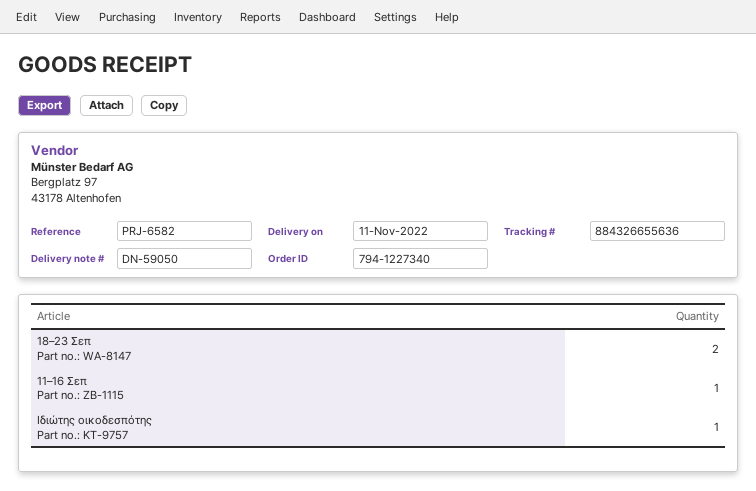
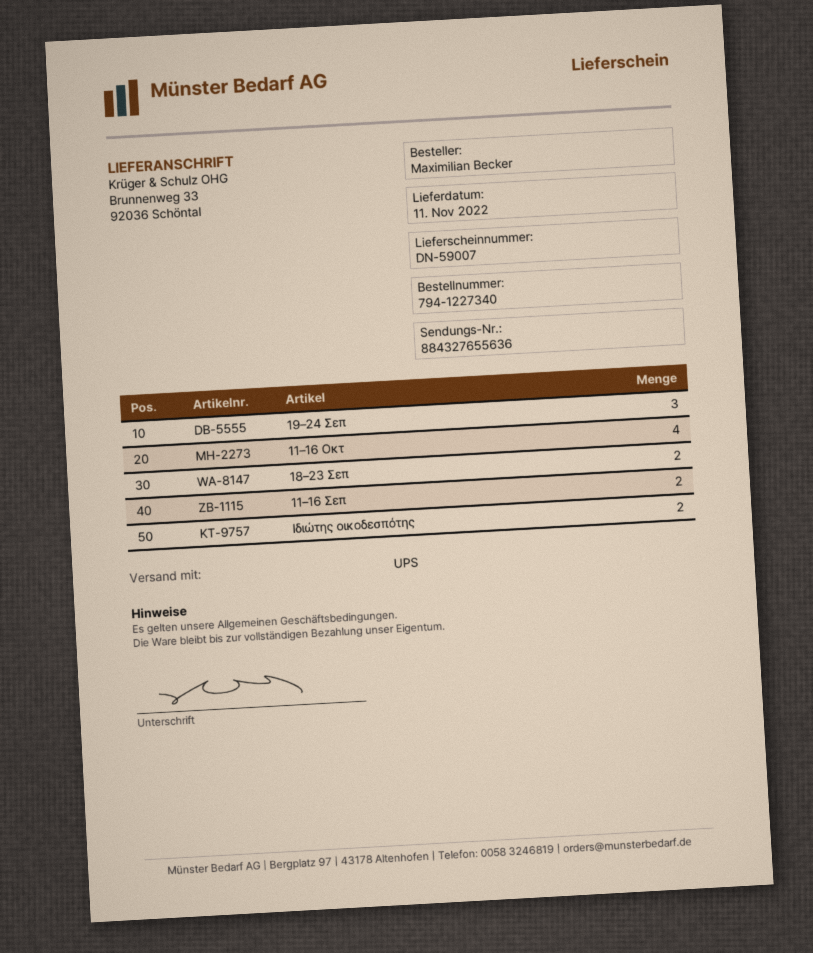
delivery note number: DN-59050 -> DN-59007
tracking number: 884326655636 -> 884327655636
11–16 Σεπ: 1 -> 2
Ιδιώτης οικοδεσπότης: 1 -> 2
19–24 Σεπ: none -> 3
11–16 Οκτ: none -> 4

